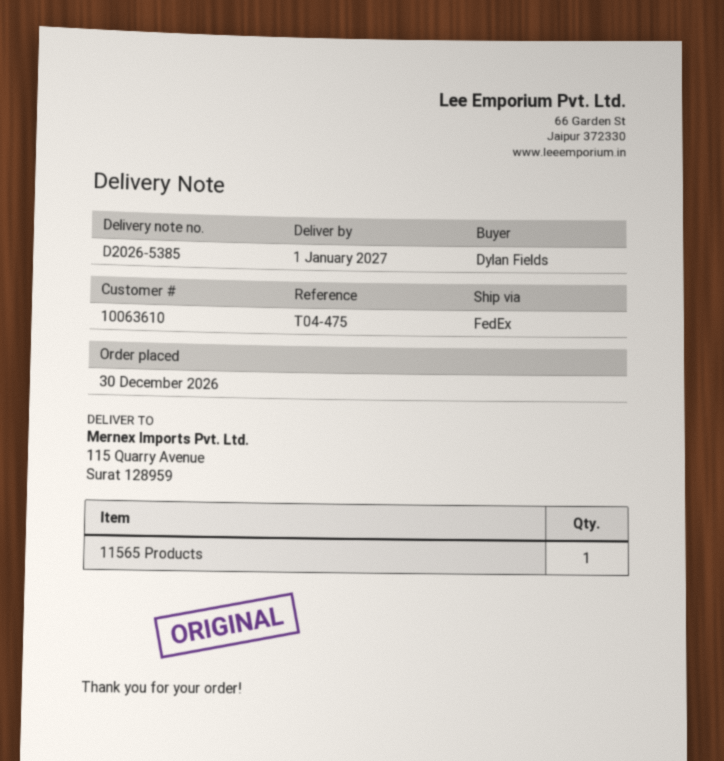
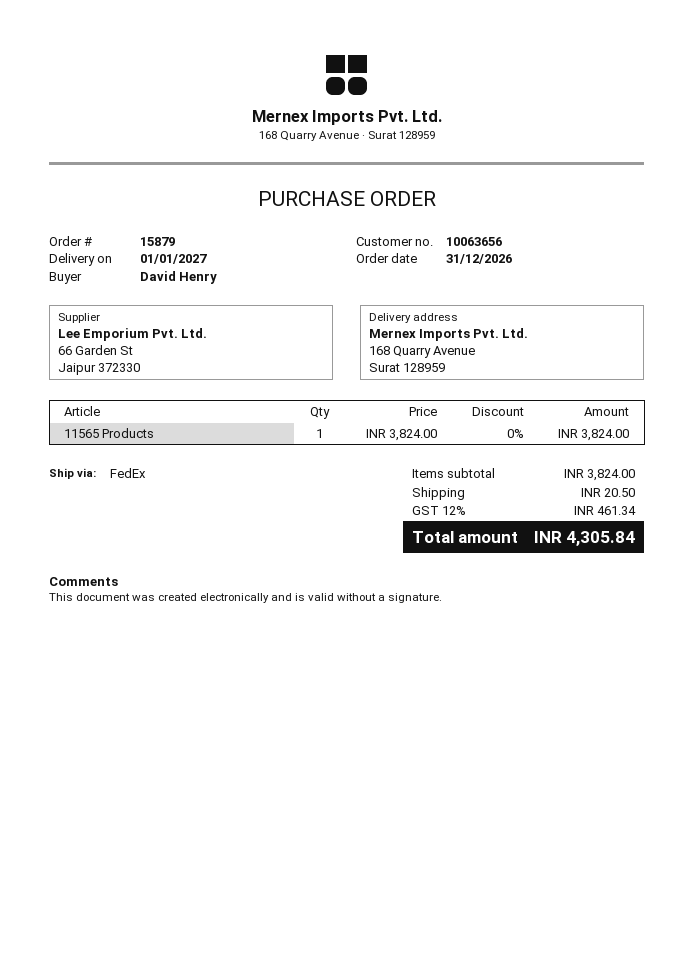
order date: 2026-12-30 -> 2026-12-31
customer number: 10063610 -> 10063656
ordered by: Dylan Fields -> David Henry
ship to: 115 Quarry Avenue, Surat 128959 -> 168 Quarry Avenue, Surat 128959

